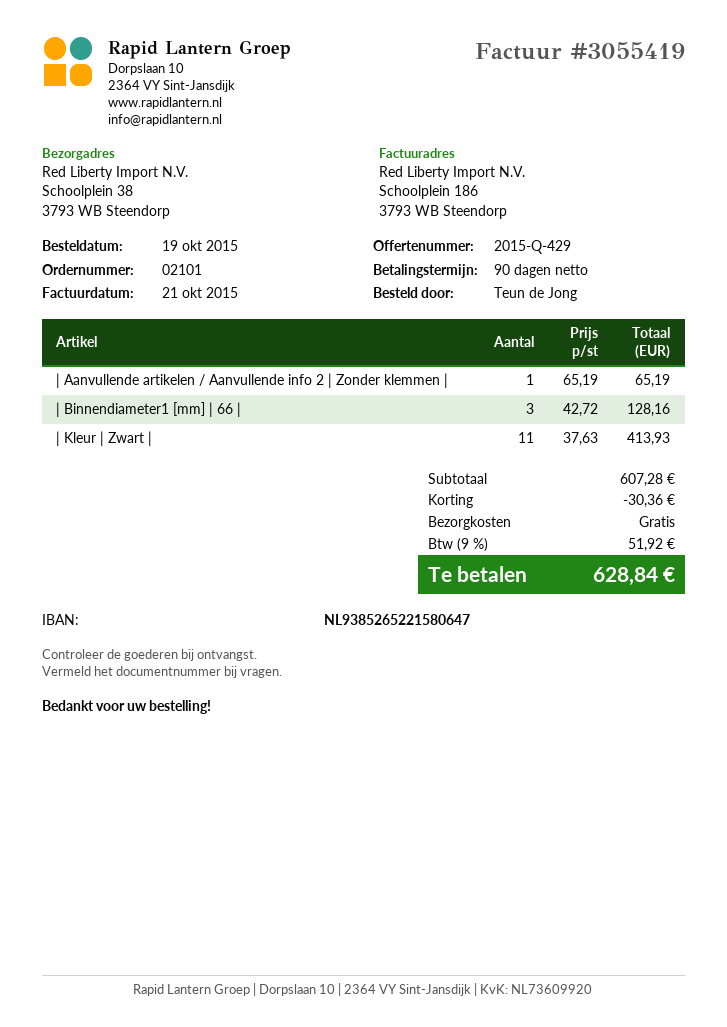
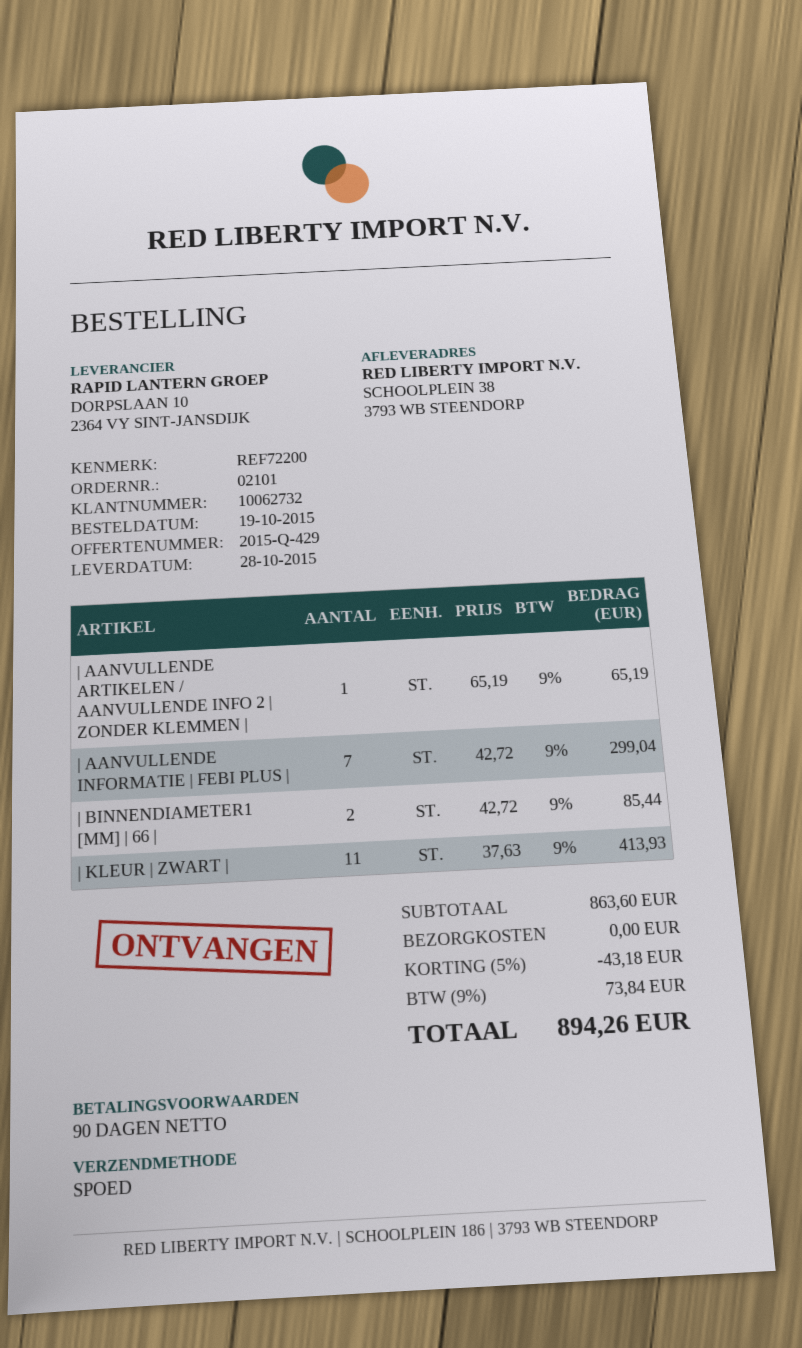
| Binnendiameter1 [mm] | 66 |: 3 x 42.72 = 128.16 -> 2 x 42.72 = 85.44
| AANVULLENDE INFORMATIE | FEBI PLUS |: none -> 7 x 42.72 = 299.04
subtotal: 607.28 -> 863.60
discount: 30.36 -> 43.18
tax: 9% = 51.92 -> 9% = 73.84
total: 628.84 -> 894.26

